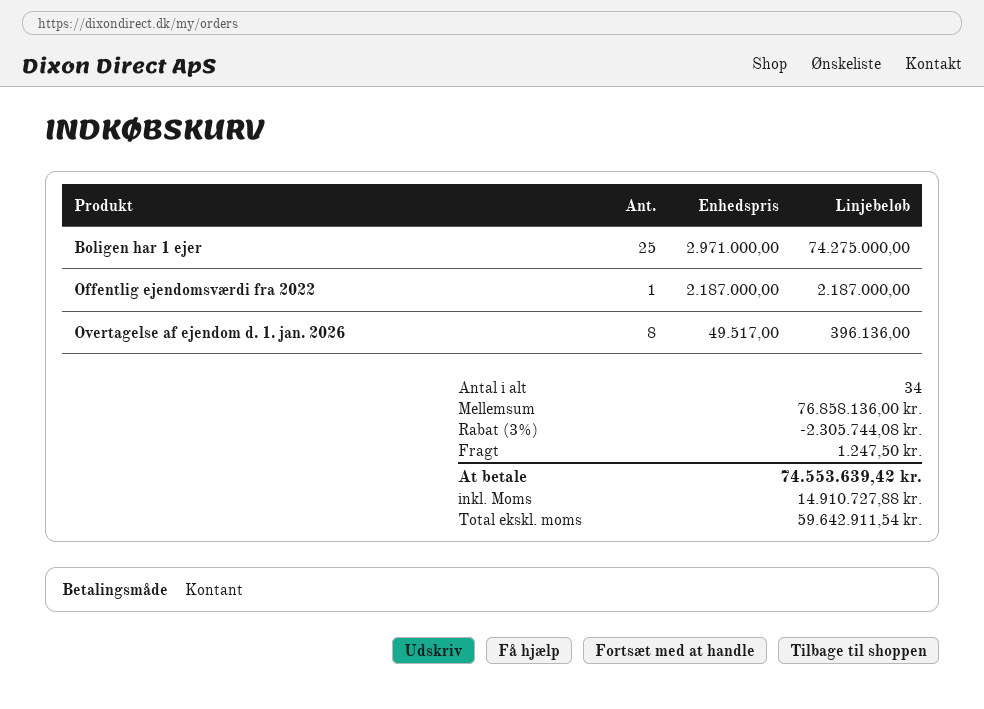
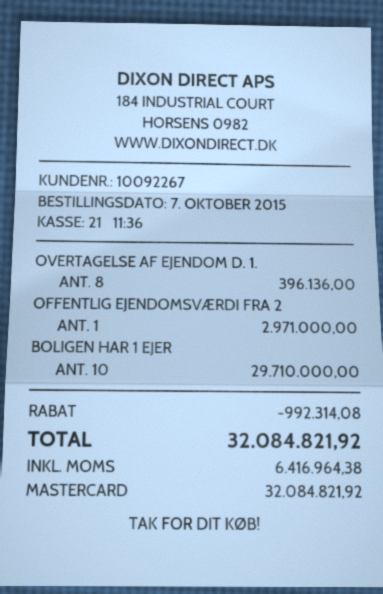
payment method: cash -> Mastercard
Boligen har 1 ejer: 25 for 74275000.00 -> 10 for 29710000.00
Offentlig ejendomsværdi fra 2022: 1 for 2187000.00 -> 1 for 2971000.00
discount: 2305744.08 -> 992314.08
shipping: 1247.50 -> none
tax: 14910727.88 -> 6416964.38
total: 74553639.42 -> 32084821.92

